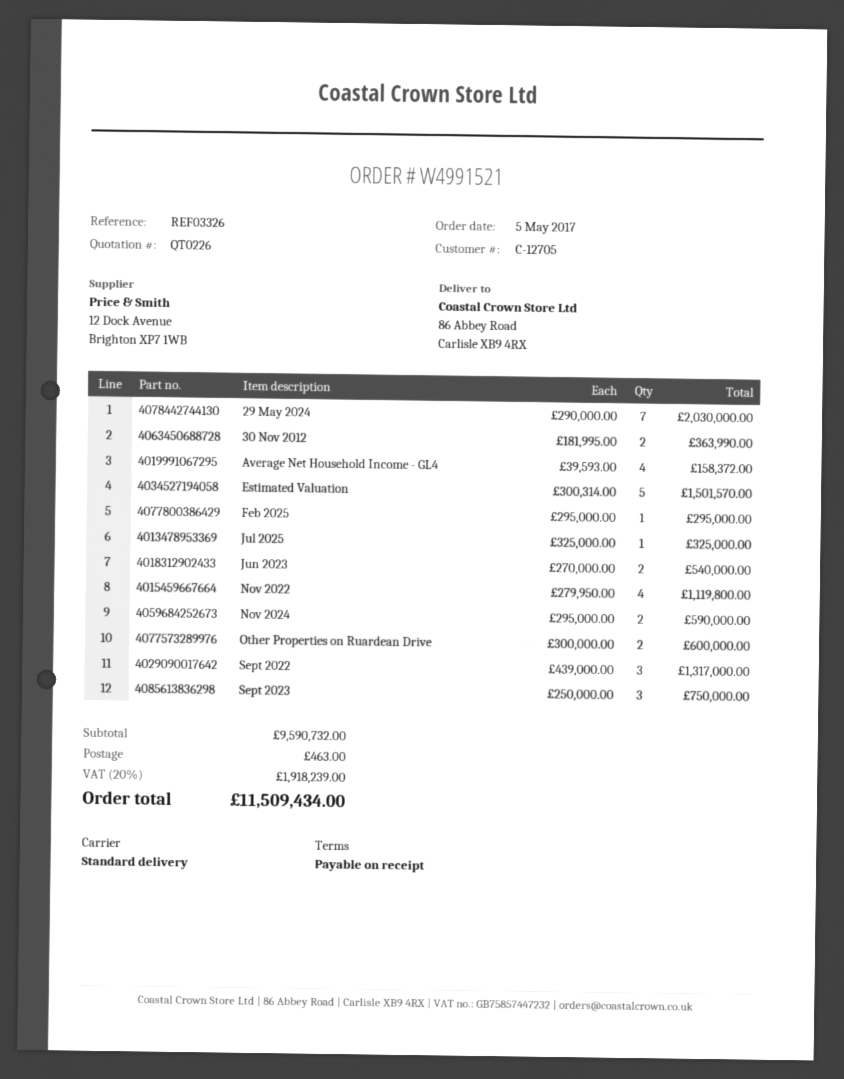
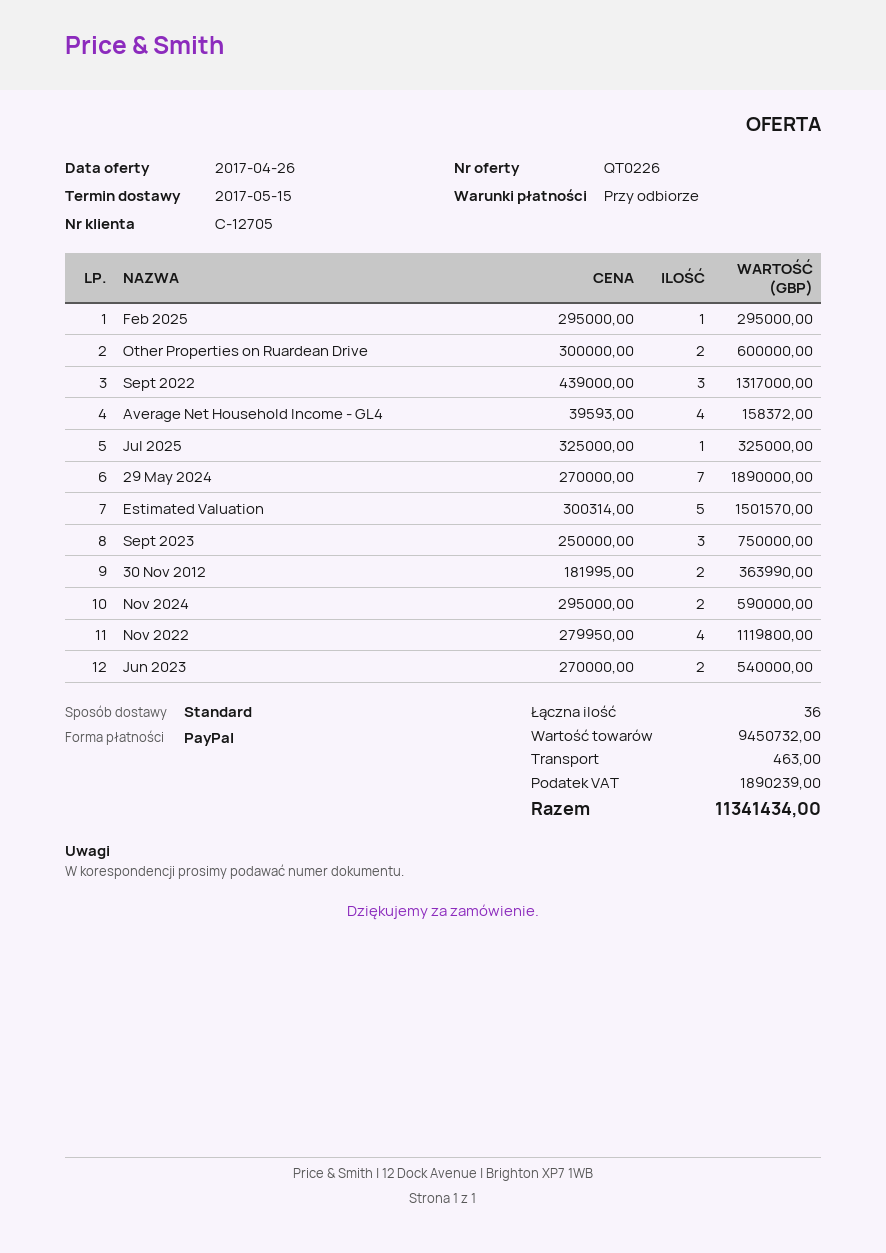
29 May 2024: 7 x 290000.00 = 2030000.00 -> 7 x 270000.00 = 1890000.00
subtotal: 9590732.00 -> 9450732.00
tax: 1918239.00 -> 1890239.00
total: 11509434.00 -> 11341434.00

